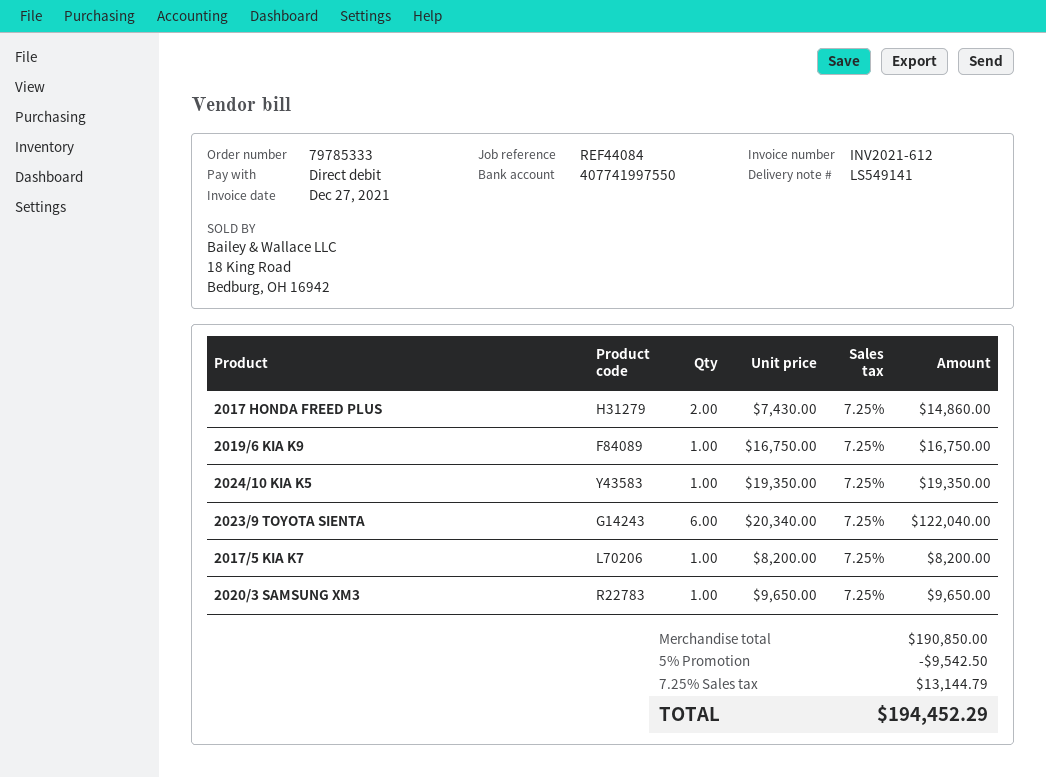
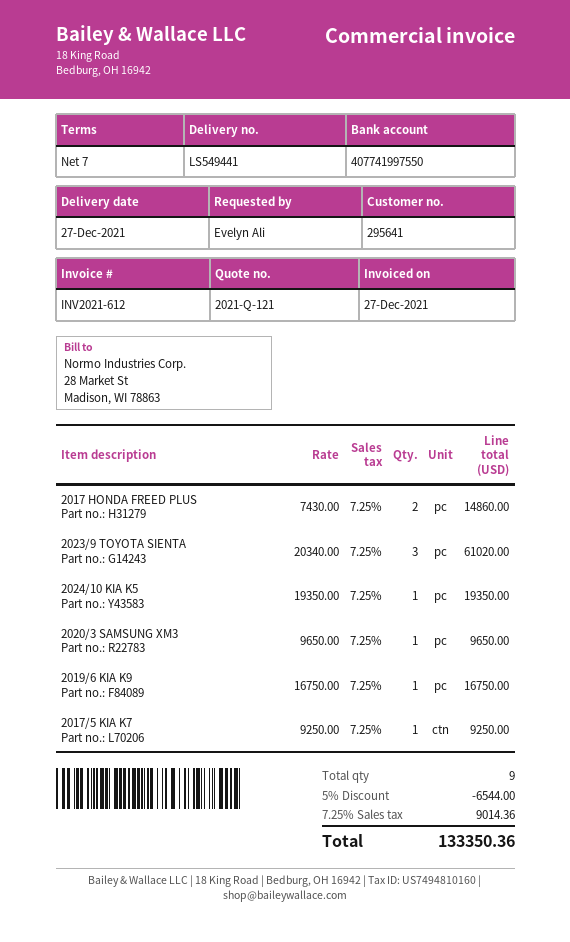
delivery note number: LS549141 -> LS549441
2023/9 TOYOTA SIENTA: 6 x 20340.00 = 122040.00 -> 3 x 20340.00 = 61020.00
2017/5 KIA K7: 1 x 8200.00 = 8200.00 -> 1 x 9250.00 = 9250.00
discount: 5% = 9542.50 -> 5% = 6544.00
tax: 7.25% = 13144.79 -> 7.25% = 9014.36
total: 194452.29 -> 133350.36

